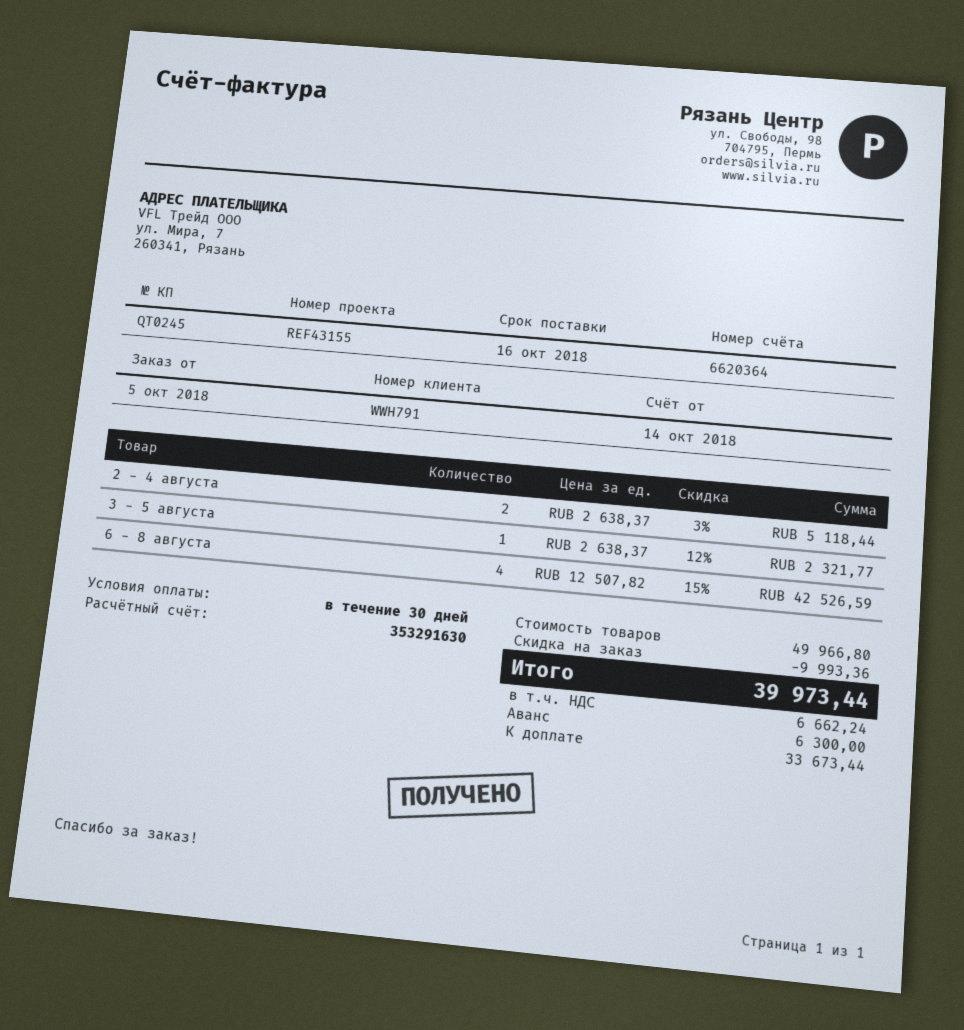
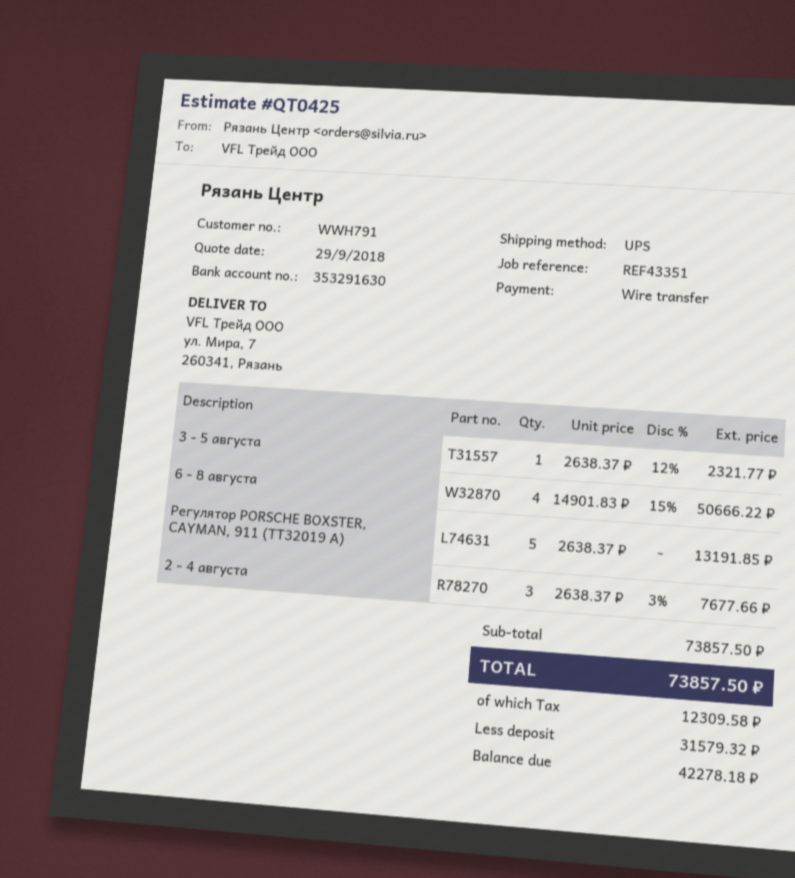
quote number: QT0245 -> QT0425
reference: REF43155 -> REF43351
2 - 4 августа: 2 x 2638.37 - 3% = 5118.44 -> 3 x 2638.37 - 3% = 7677.66
6 - 8 августа: 4 x 12507.82 - 15% = 42526.59 -> 4 x 14901.83 - 15% = 50666.22
Регулятор PORSCHE BOXSTER, CAYMAN, 911 (TT32019 A): none -> 5 x 2638.37 = 13191.85
subtotal: 49966.80 -> 73857.50
discount: 9993.36 -> none
tax: 6662.24 -> 12309.58
total: 39973.44 -> 73857.50
deposit: 6300.00 -> 31579.32
balance: 33673.44 -> 42278.18

